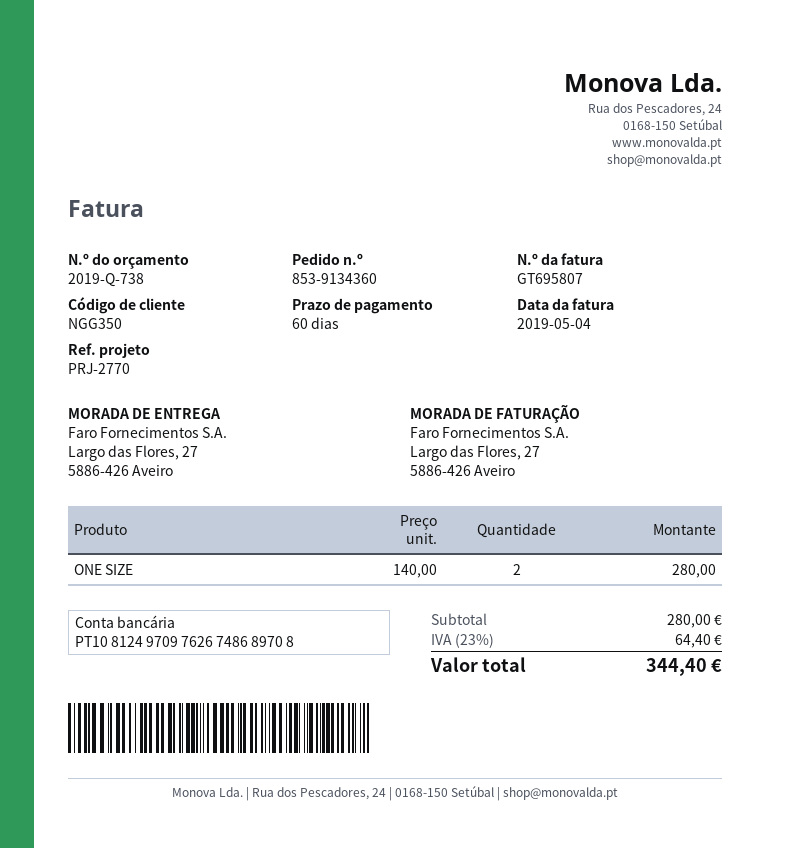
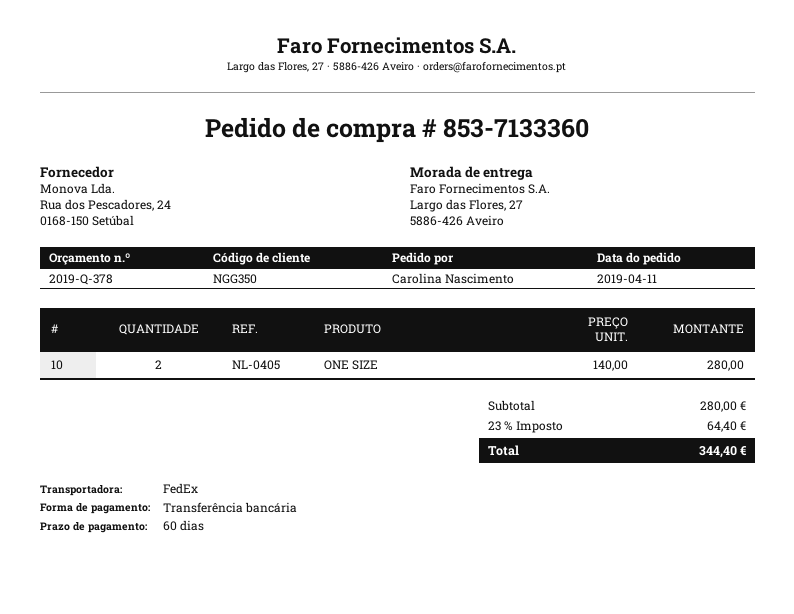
quote number: 2019-Q-738 -> 2019-Q-378
order number: 853-9134360 -> 853-7133360

